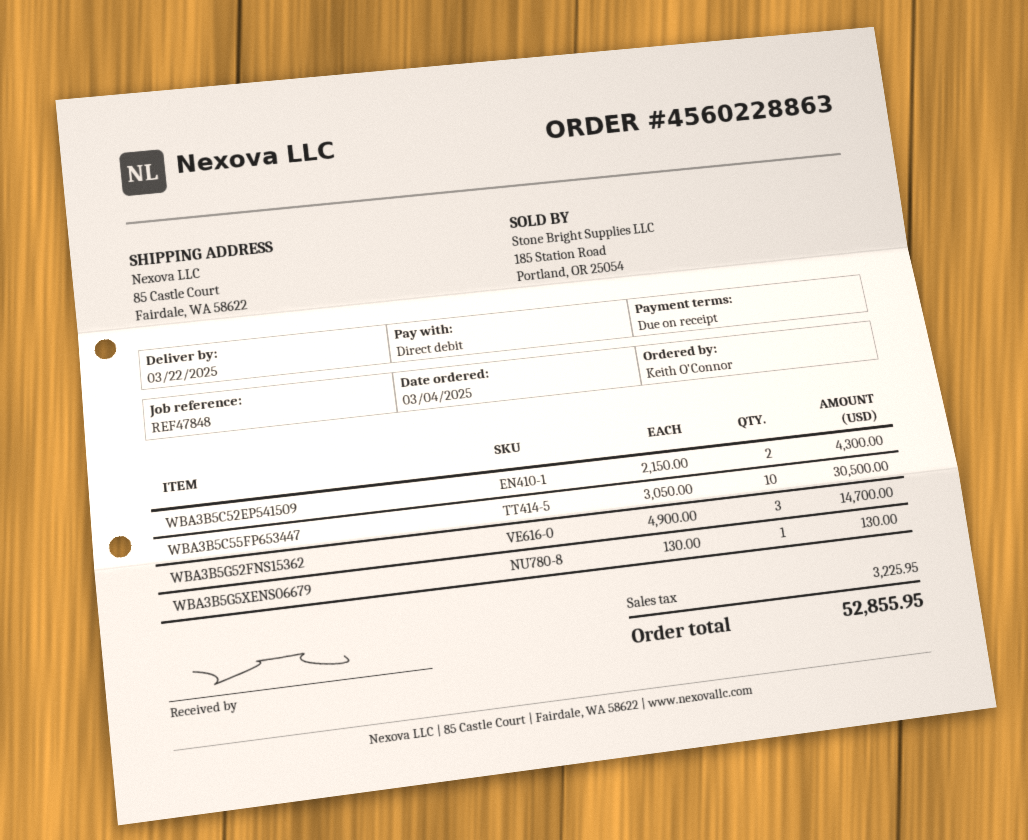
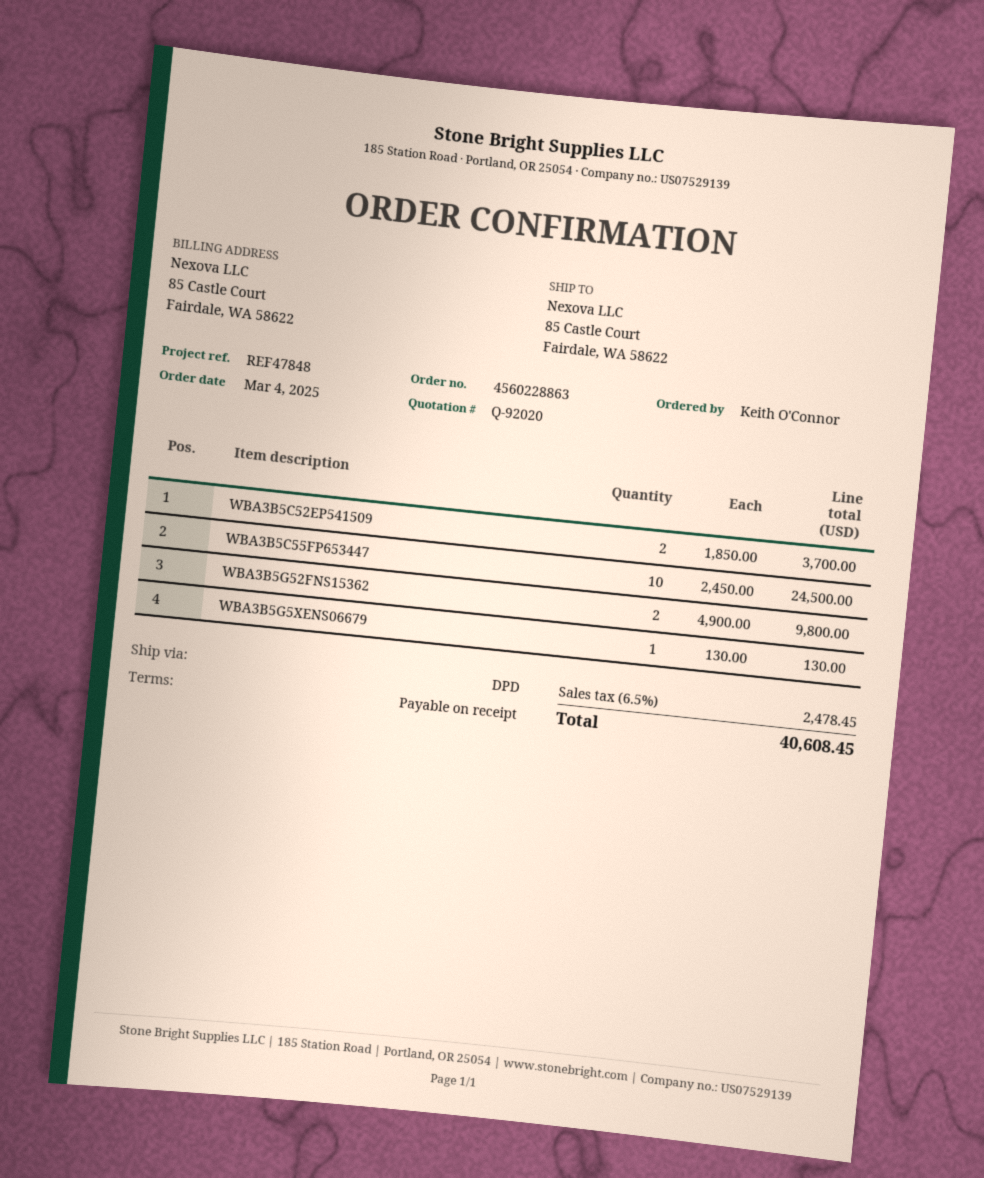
WBA3B5C52EP541509: 2 x 2150.00 = 4300.00 -> 2 x 1850.00 = 3700.00
WBA3B5C55FP653447: 10 x 3050.00 = 30500.00 -> 10 x 2450.00 = 24500.00
WBA3B5G52FNS15362: 3 x 4900.00 = 14700.00 -> 2 x 4900.00 = 9800.00
tax: 3225.95 -> 2478.45
total: 52855.95 -> 40608.45

